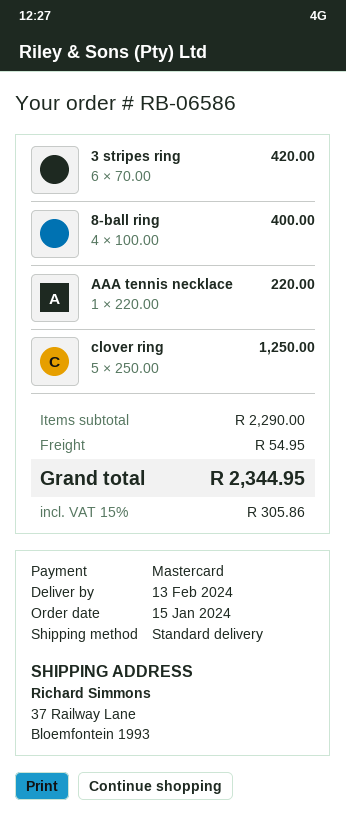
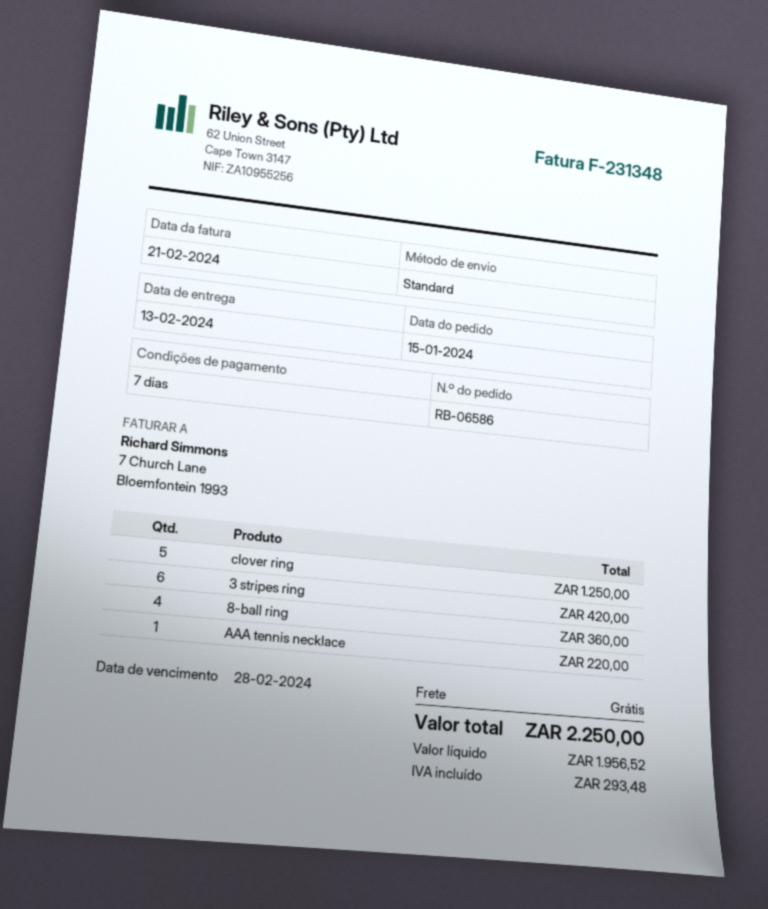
8-ball ring: 4 for 400.00 -> 4 for 360.00
shipping: 54.95 -> 0.00
tax: 305.86 -> 293.48
total: 2344.95 -> 2250.00

